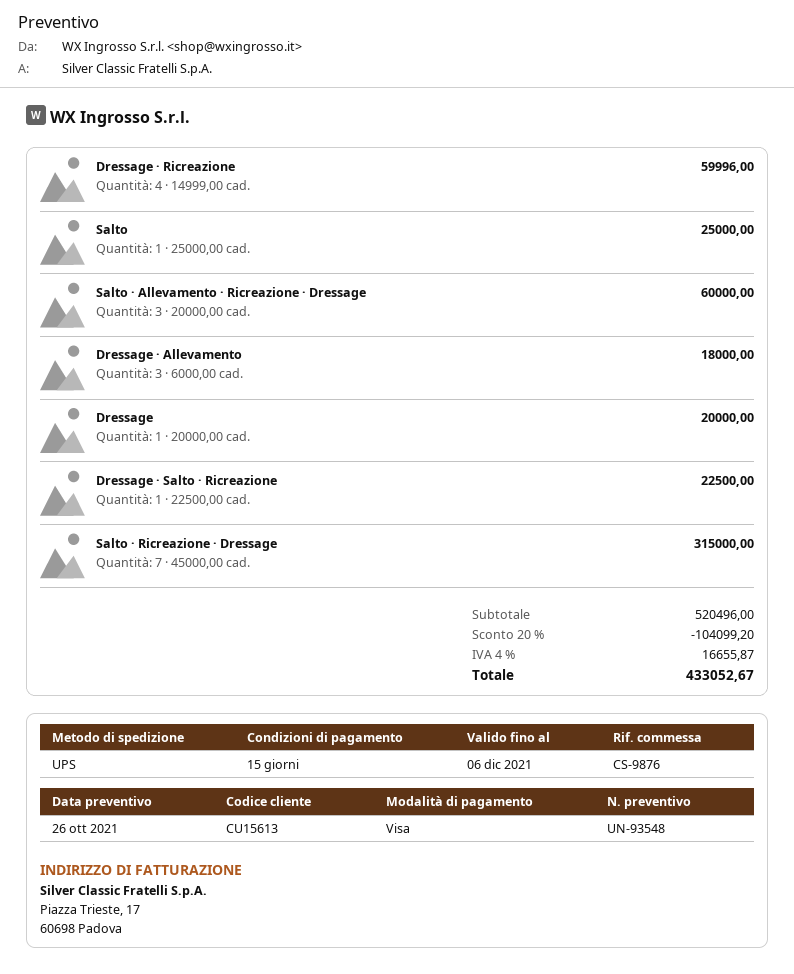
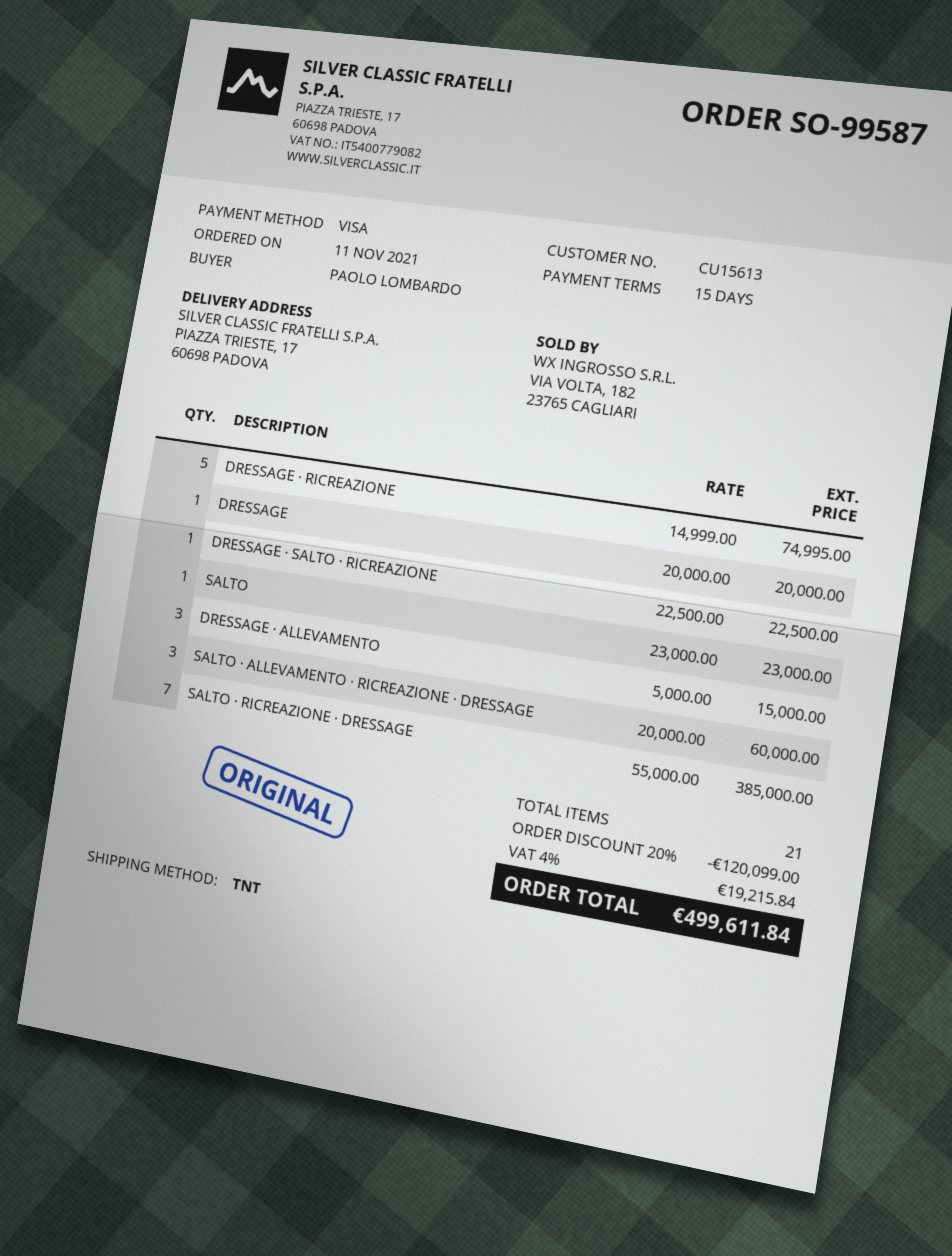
shipping method: UPS -> TNT
Dressage · Ricreazione: 4 x 14999.00 = 59996.00 -> 5 x 14999.00 = 74995.00
Salto: 1 x 25000.00 = 25000.00 -> 1 x 23000.00 = 23000.00
Dressage · Allevamento: 3 x 6000.00 = 18000.00 -> 3 x 5000.00 = 15000.00
Salto · Ricreazione · Dressage: 7 x 45000.00 = 315000.00 -> 7 x 55000.00 = 385000.00
discount: 20% = 104099.20 -> 20% = 120099.00
tax: 4% = 16655.87 -> 4% = 19215.84
total: 433052.67 -> 499611.84

